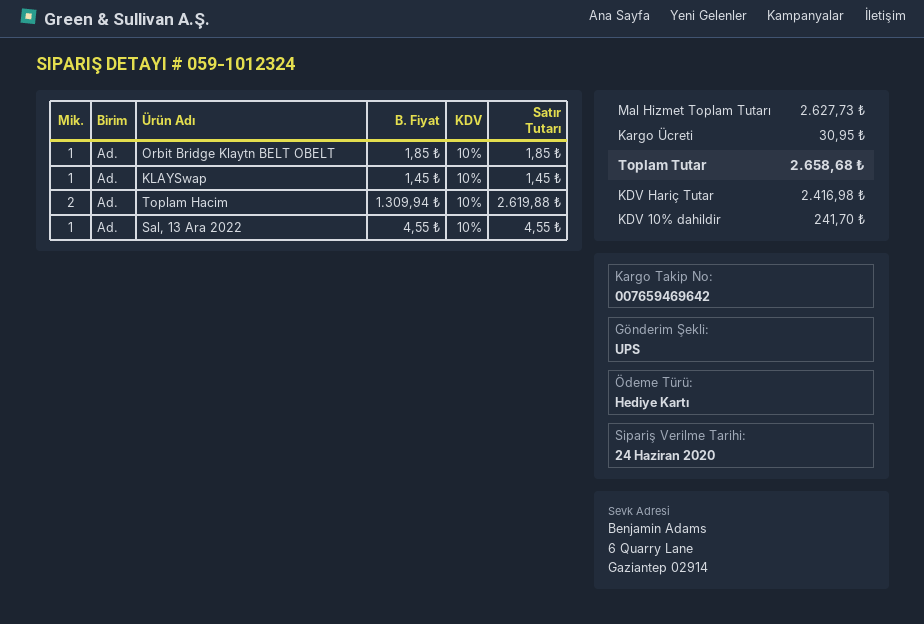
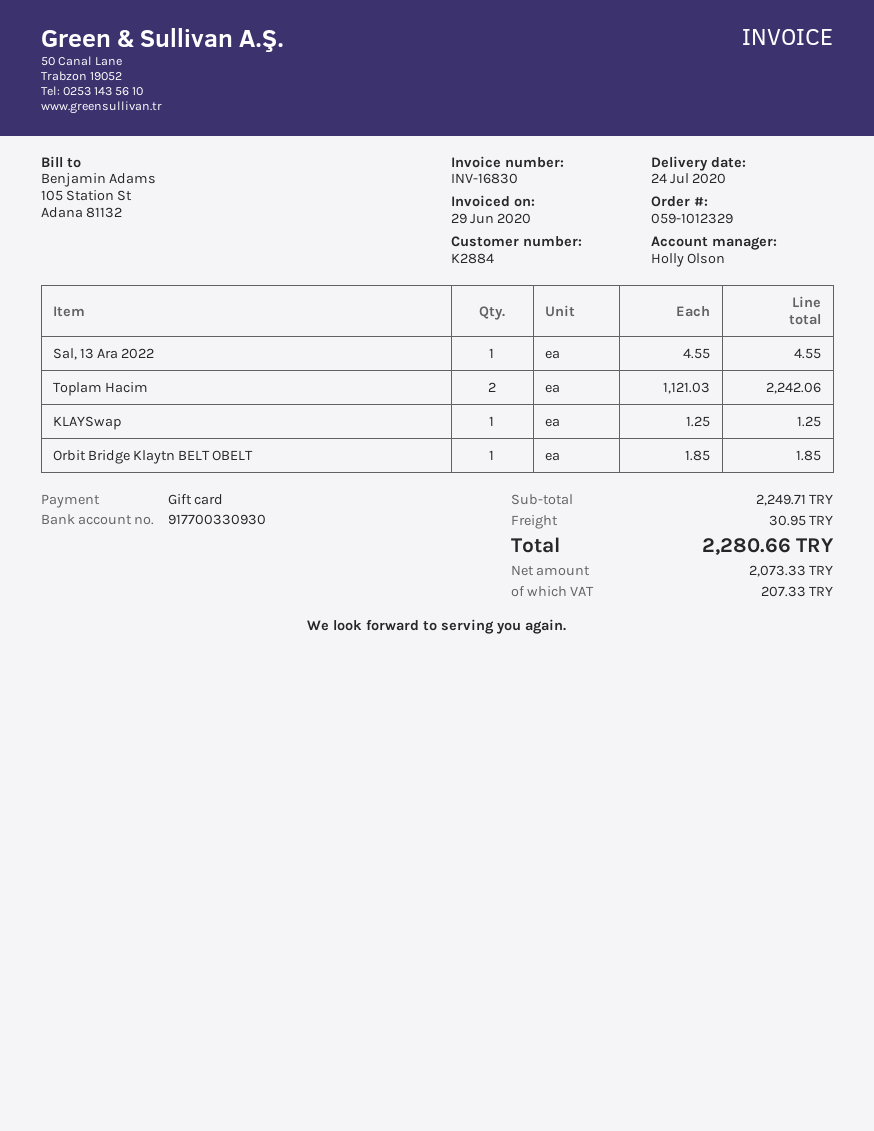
order number: 059-1012324 -> 059-1012329
KLAYSwap: 1 x 1.45 = 1.45 -> 1 x 1.25 = 1.25
Toplam Hacim: 2 x 1309.94 = 2619.88 -> 2 x 1121.03 = 2242.06
subtotal: 2627.73 -> 2249.71
net: 2416.98 -> 2073.33
tax: 241.70 -> 207.33
total: 2658.68 -> 2280.66

